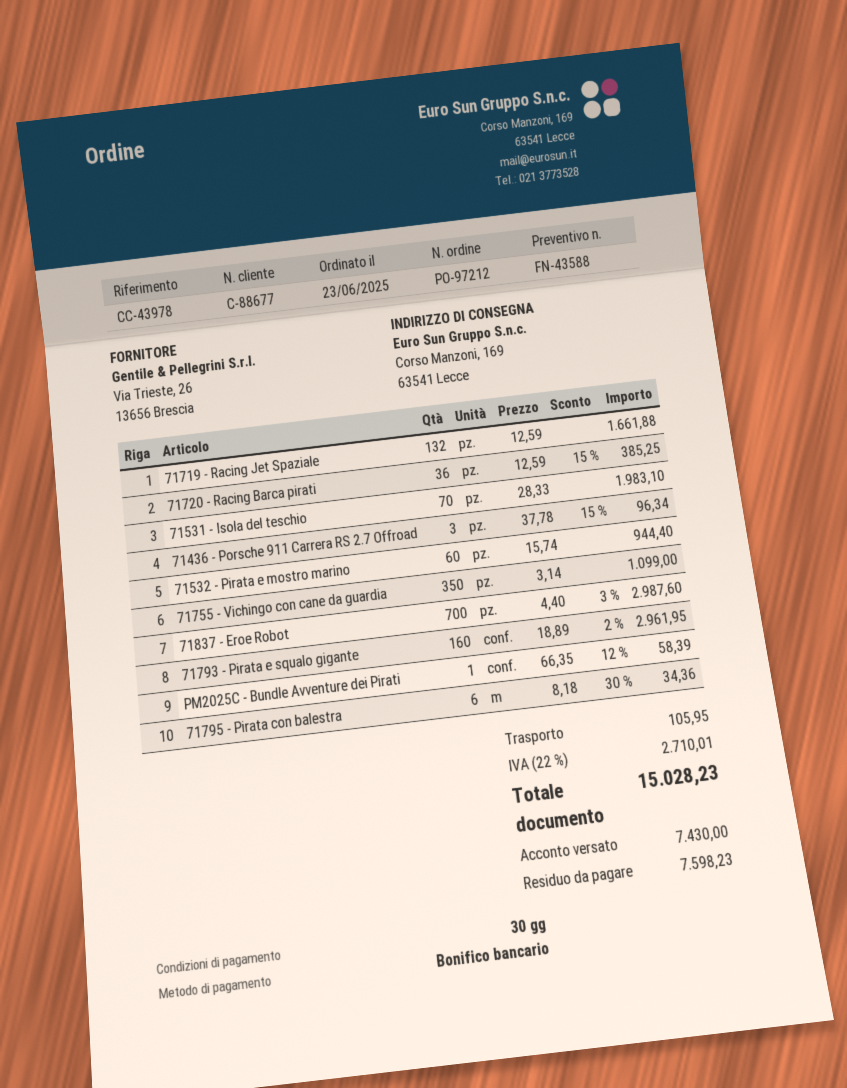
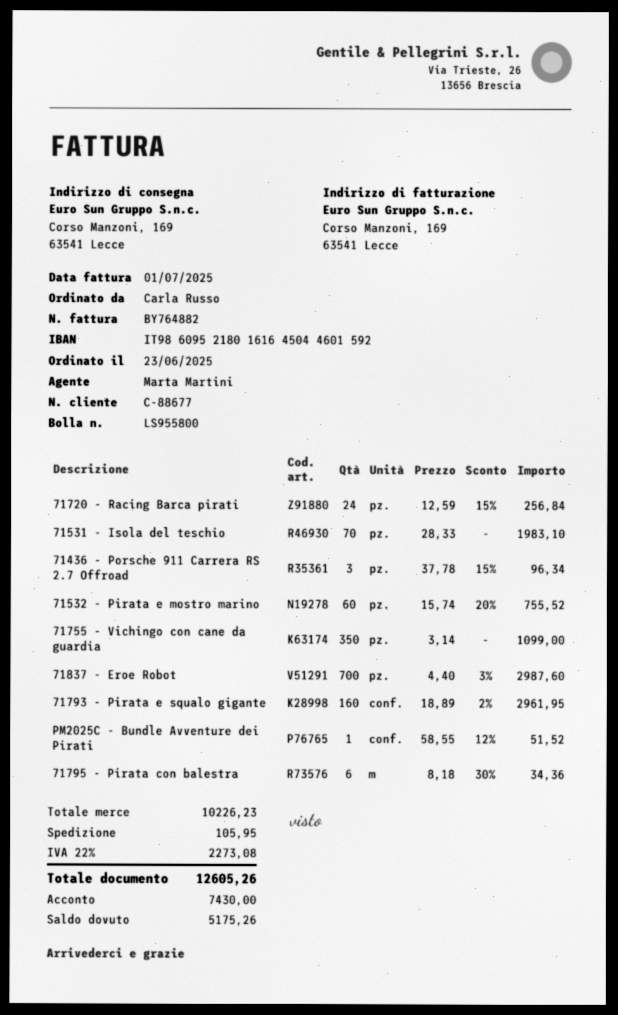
71719 - Racing Jet Spaziale: 132 x 12.59 = 1661.88 -> none
71720 - Racing Barca pirati: 36 x 12.59 - 15% = 385.25 -> 24 x 12.59 - 15% = 256.84
71532 - Pirata e mostro marino: 60 x 15.74 = 944.40 -> 60 x 15.74 - 20% = 755.52
PM2025C - Bundle Avventure dei Pirati: 1 x 66.35 - 12% = 58.39 -> 1 x 58.55 - 12% = 51.52
tax: 22% = 2710.01 -> 22% = 2273.08
total: 15028.23 -> 12605.26
balance: 7598.23 -> 5175.26

